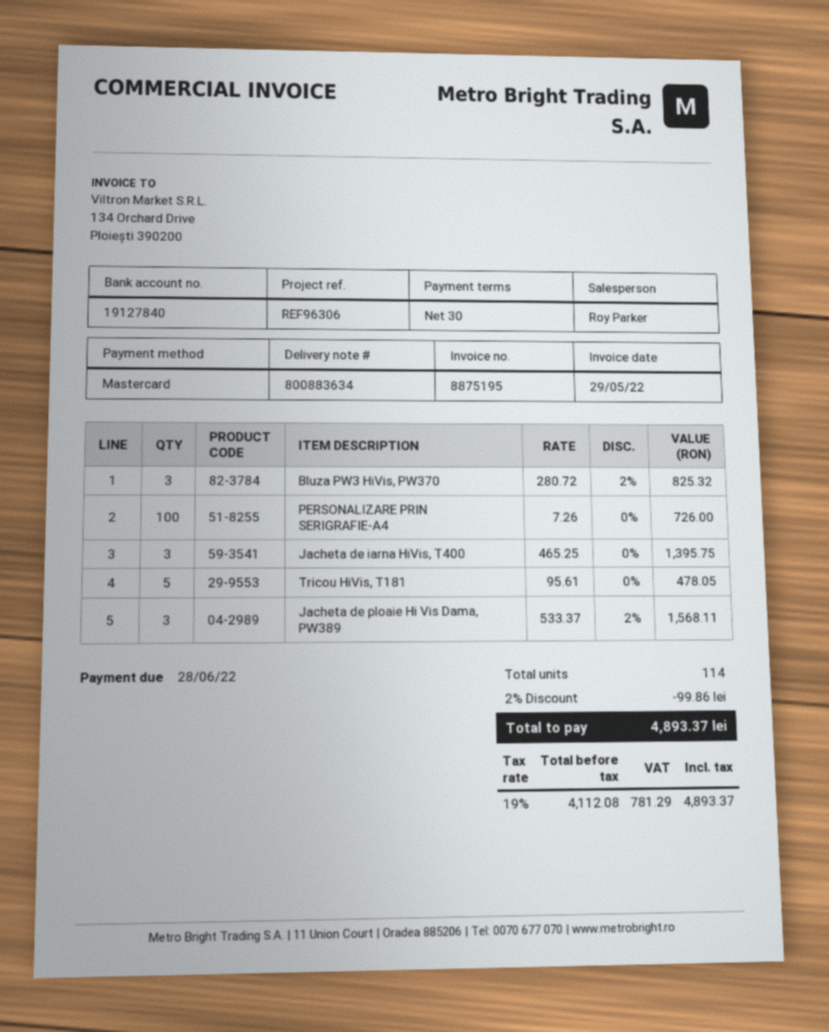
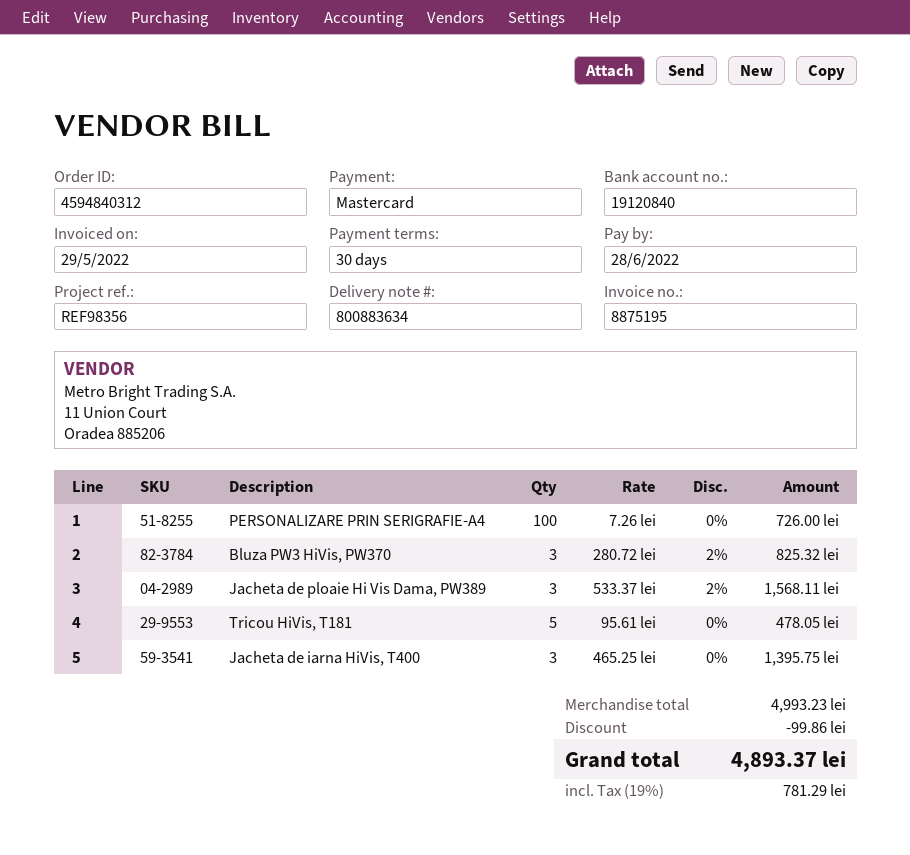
reference: REF96306 -> REF98356
bank account: 19127840 -> 19120840

